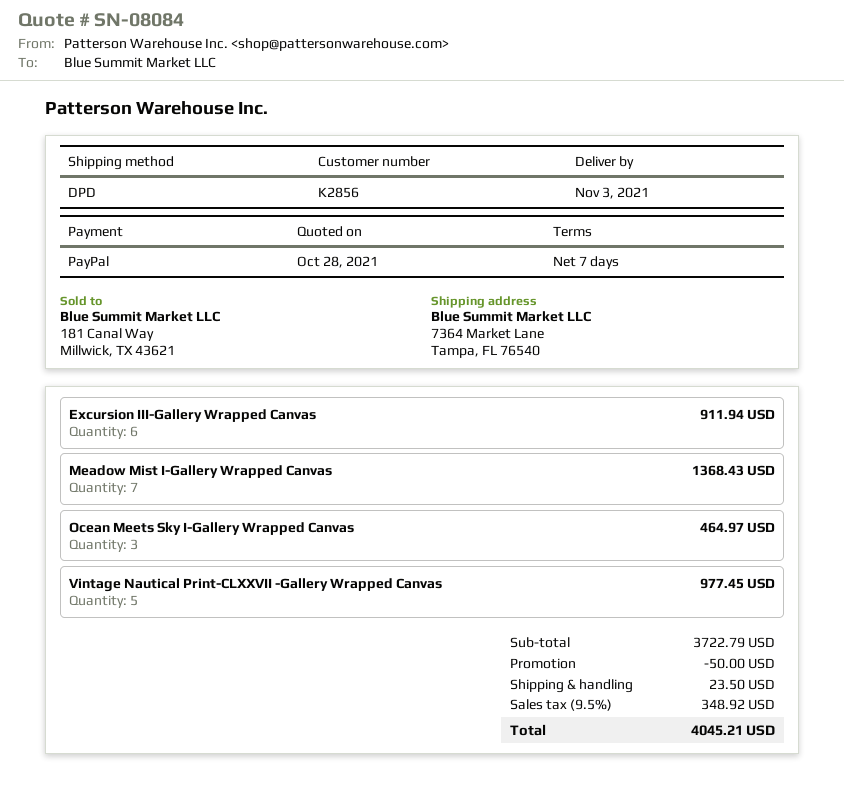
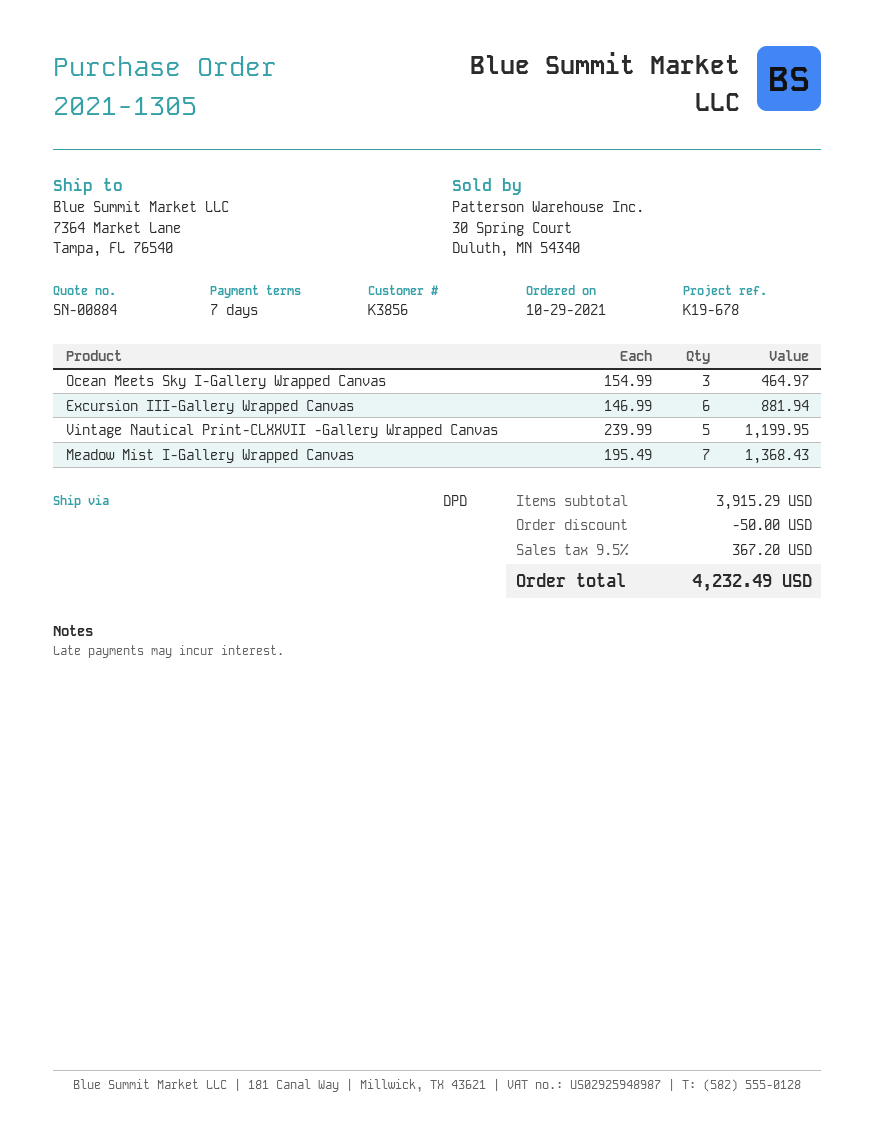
quote number: SN-08084 -> SN-00884
customer number: K2856 -> K3856
Excursion III-Gallery Wrapped Canvas: 6 for 911.94 -> 6 for 881.94
Vintage Nautical Print-CLXXVII -Gallery Wrapped Canvas: 5 for 977.45 -> 5 for 1199.95
subtotal: 3722.79 -> 3915.29
shipping: 23.50 -> none
tax: 9.5% = 348.92 -> 9.5% = 367.20
total: 4045.21 -> 4232.49

